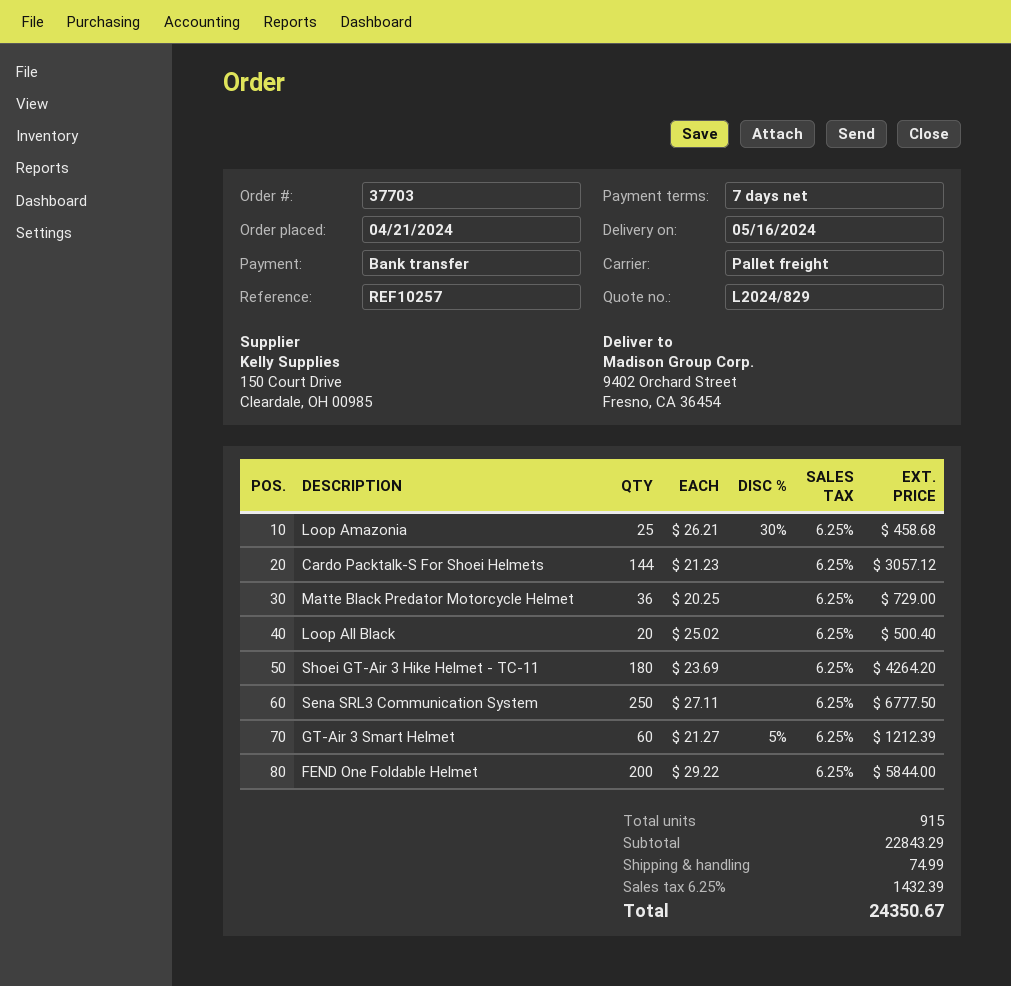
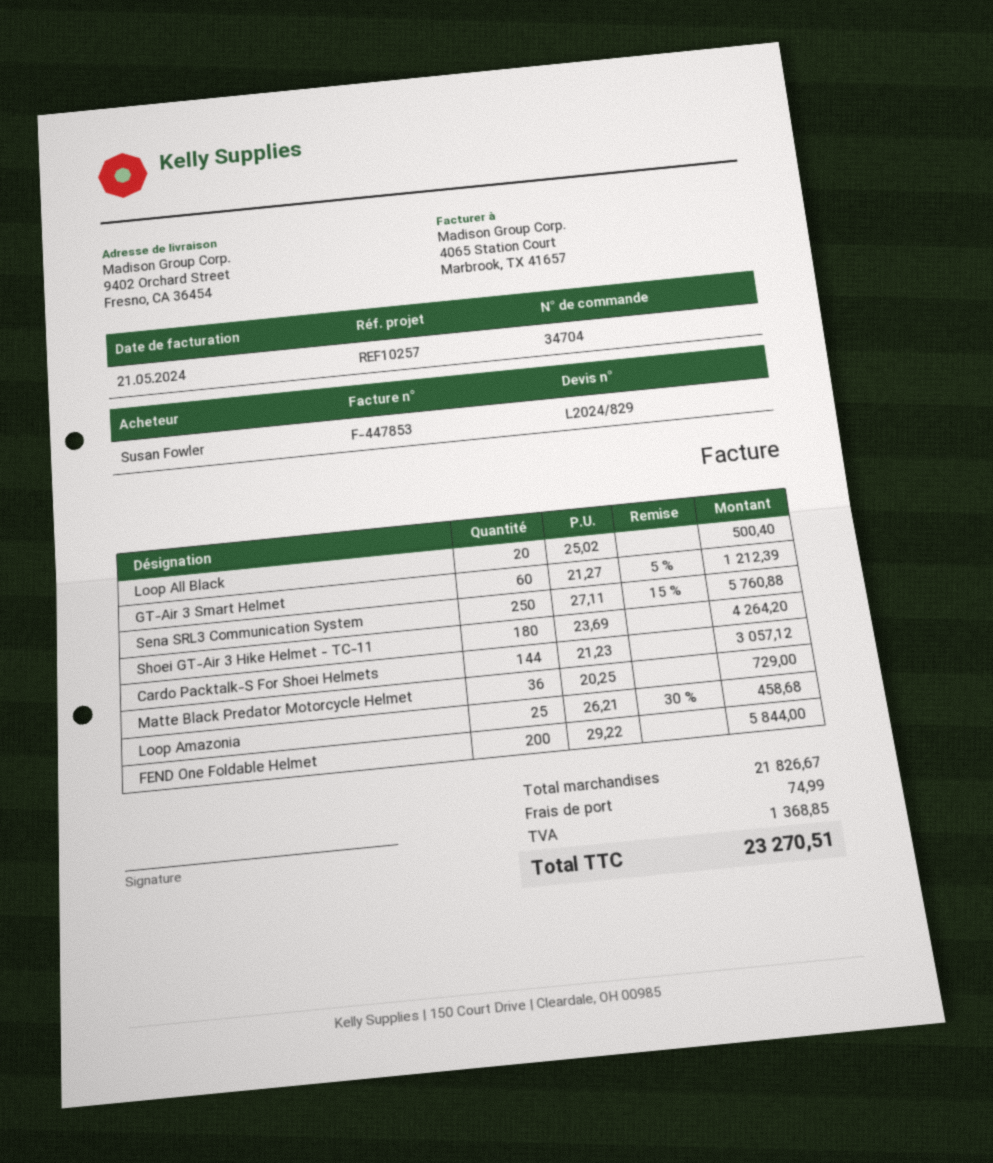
order number: 37703 -> 34704
Sena SRL3 Communication System: 250 x 27.11 = 6777.50 -> 250 x 27.11 - 15% = 5760.88
subtotal: 22843.29 -> 21826.67
tax: 1432.39 -> 1368.85
total: 24350.67 -> 23270.51

